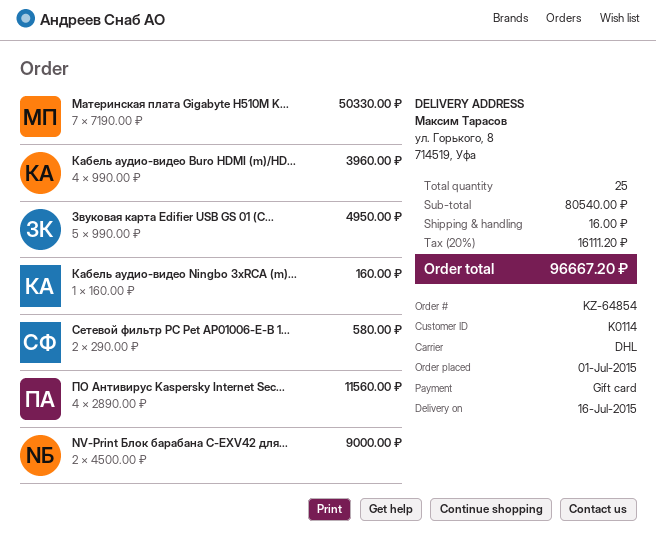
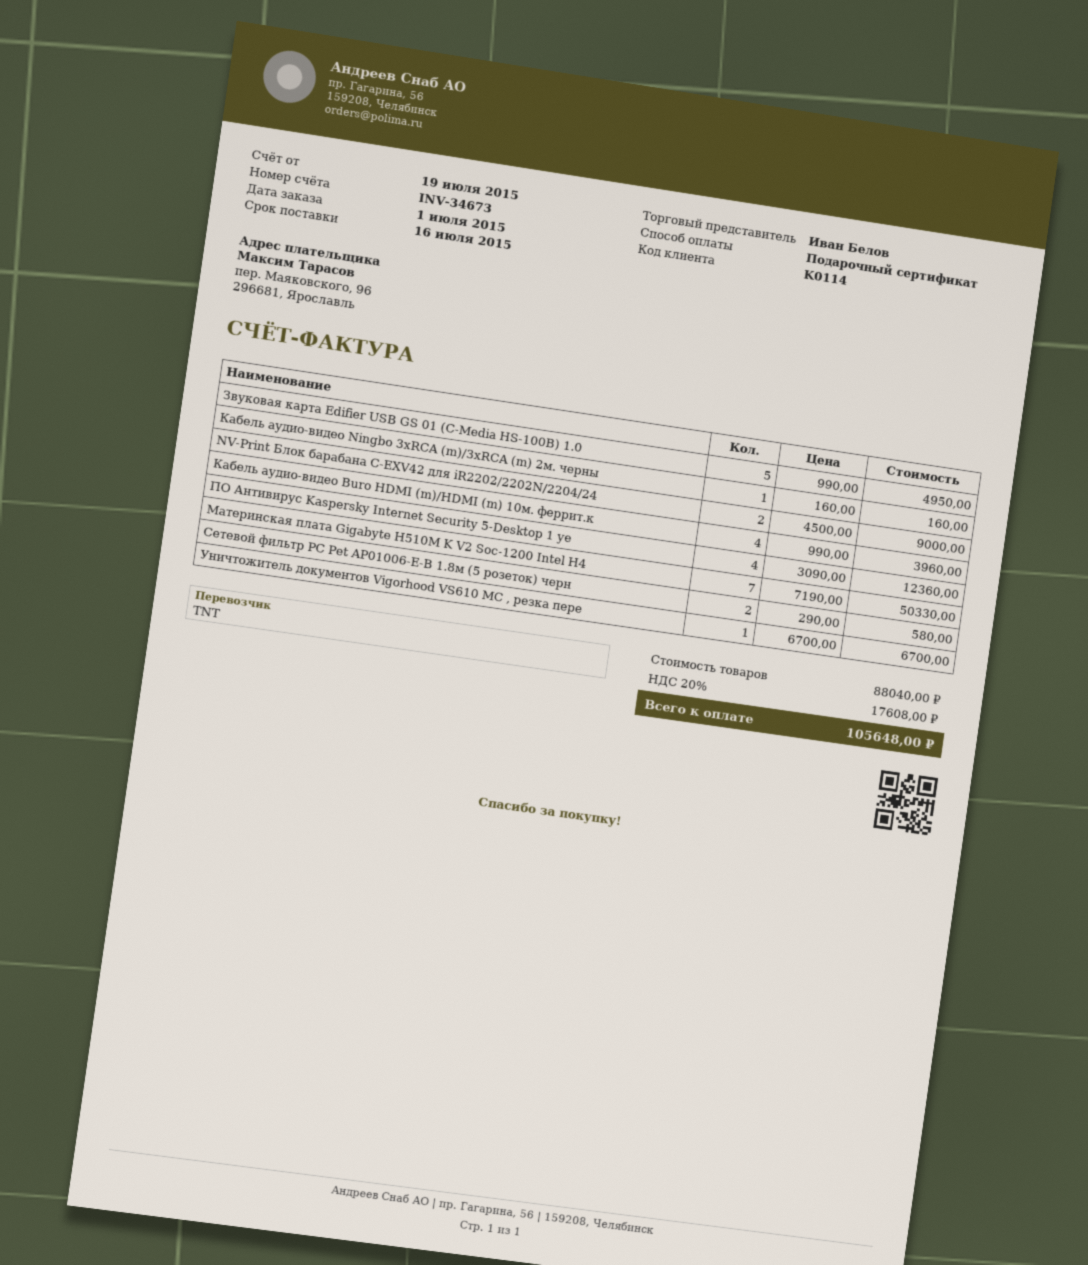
shipping method: DHL -> TNT
ПО Антивирус Kaspersky Internet Sec...: 4 x 2890.00 = 11560.00 -> 4 x 3090.00 = 12360.00
Уничтожитель документов Vigorhood VS610 MC , резка пере: none -> 1 x 6700.00 = 6700.00
subtotal: 80540.00 -> 88040.00
shipping: 16.00 -> none
tax: 20% = 16111.20 -> 20% = 17608.00
total: 96667.20 -> 105648.00

